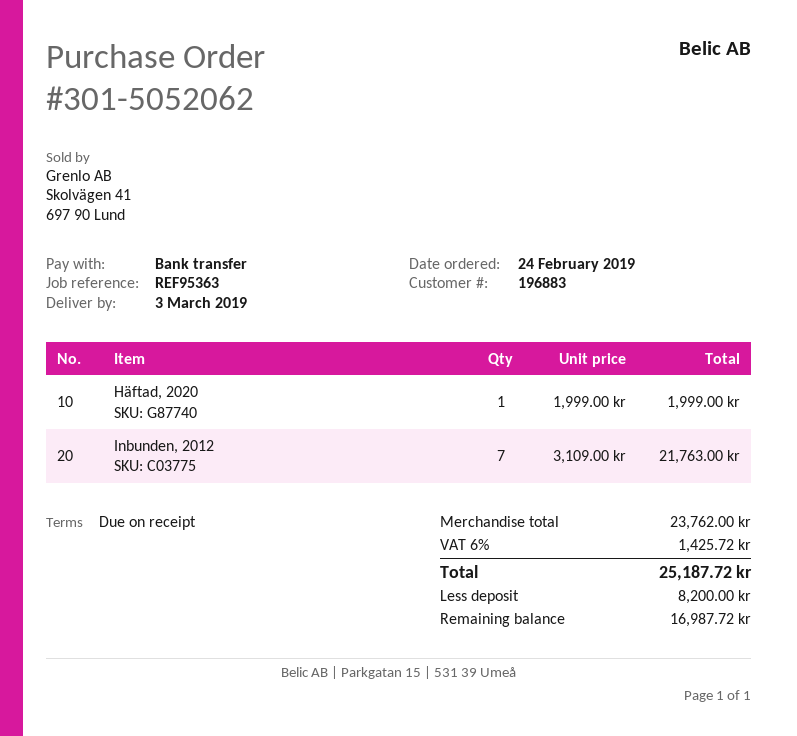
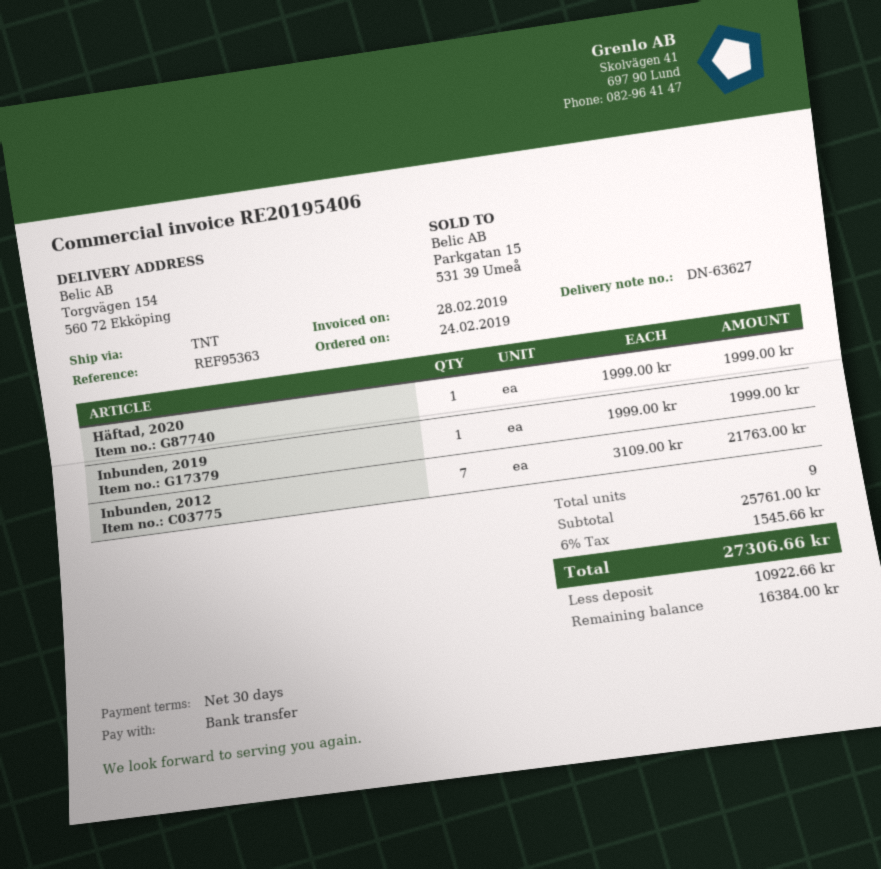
payment terms: on receipt -> 30 days
Inbunden, 2019: none -> 1 x 1999.00 = 1999.00
subtotal: 23762.00 -> 25761.00
tax: 6% = 1425.72 -> 6% = 1545.66
total: 25187.72 -> 27306.66
deposit: 8200.00 -> 10922.66
balance: 16987.72 -> 16384.00

